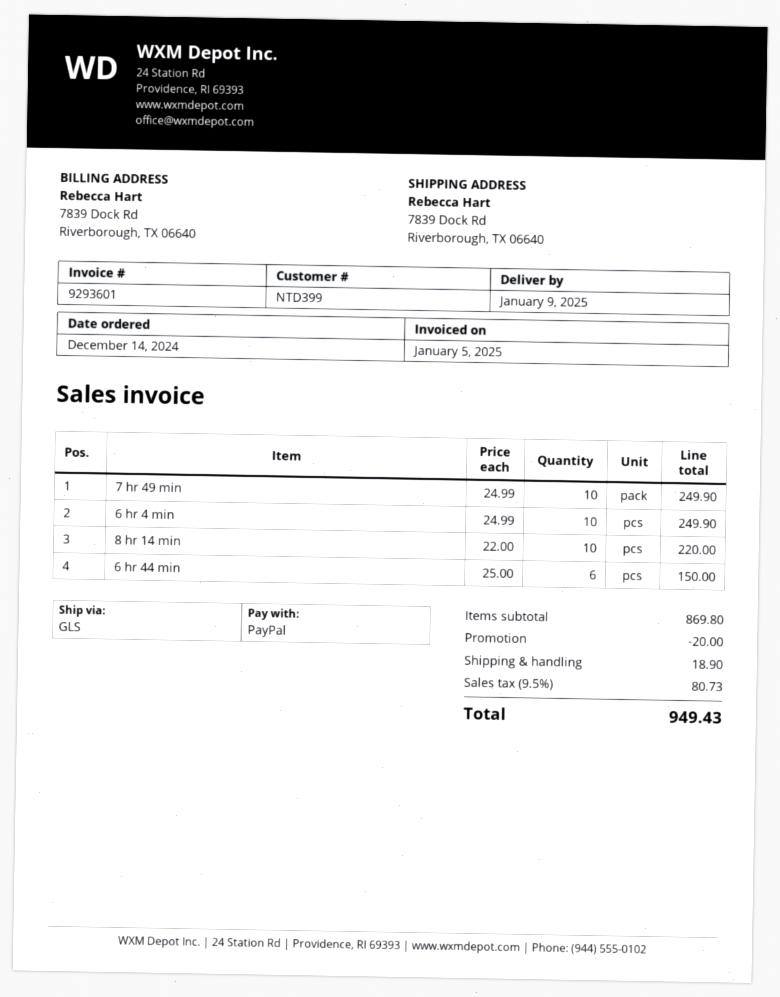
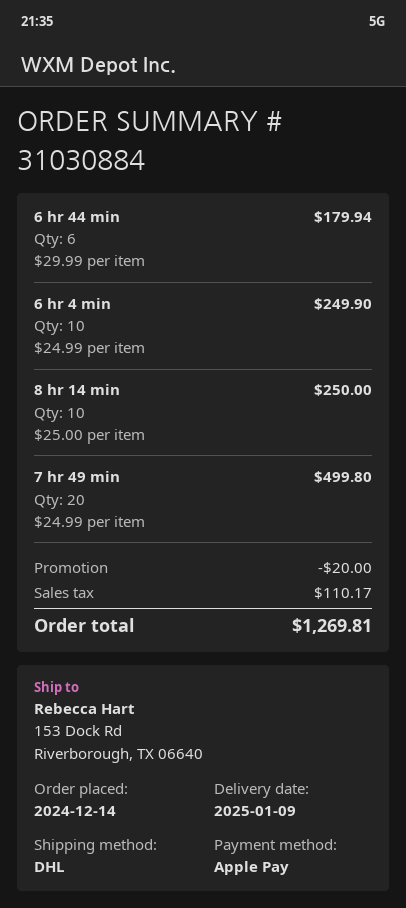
payment method: PayPal -> Apple Pay
shipping method: GLS -> DHL
ship to: 7839 Dock Rd, Riverborough, TX 06640 -> 153 Dock Rd, Riverborough, TX 06640
7 hr 49 min: 10 x 24.99 = 249.90 -> 20 x 24.99 = 499.80
8 hr 14 min: 10 x 22.00 = 220.00 -> 10 x 25.00 = 250.00
6 hr 44 min: 6 x 25.00 = 150.00 -> 6 x 29.99 = 179.94
shipping: 18.90 -> none
tax: 80.73 -> 110.17
total: 949.43 -> 1269.81

